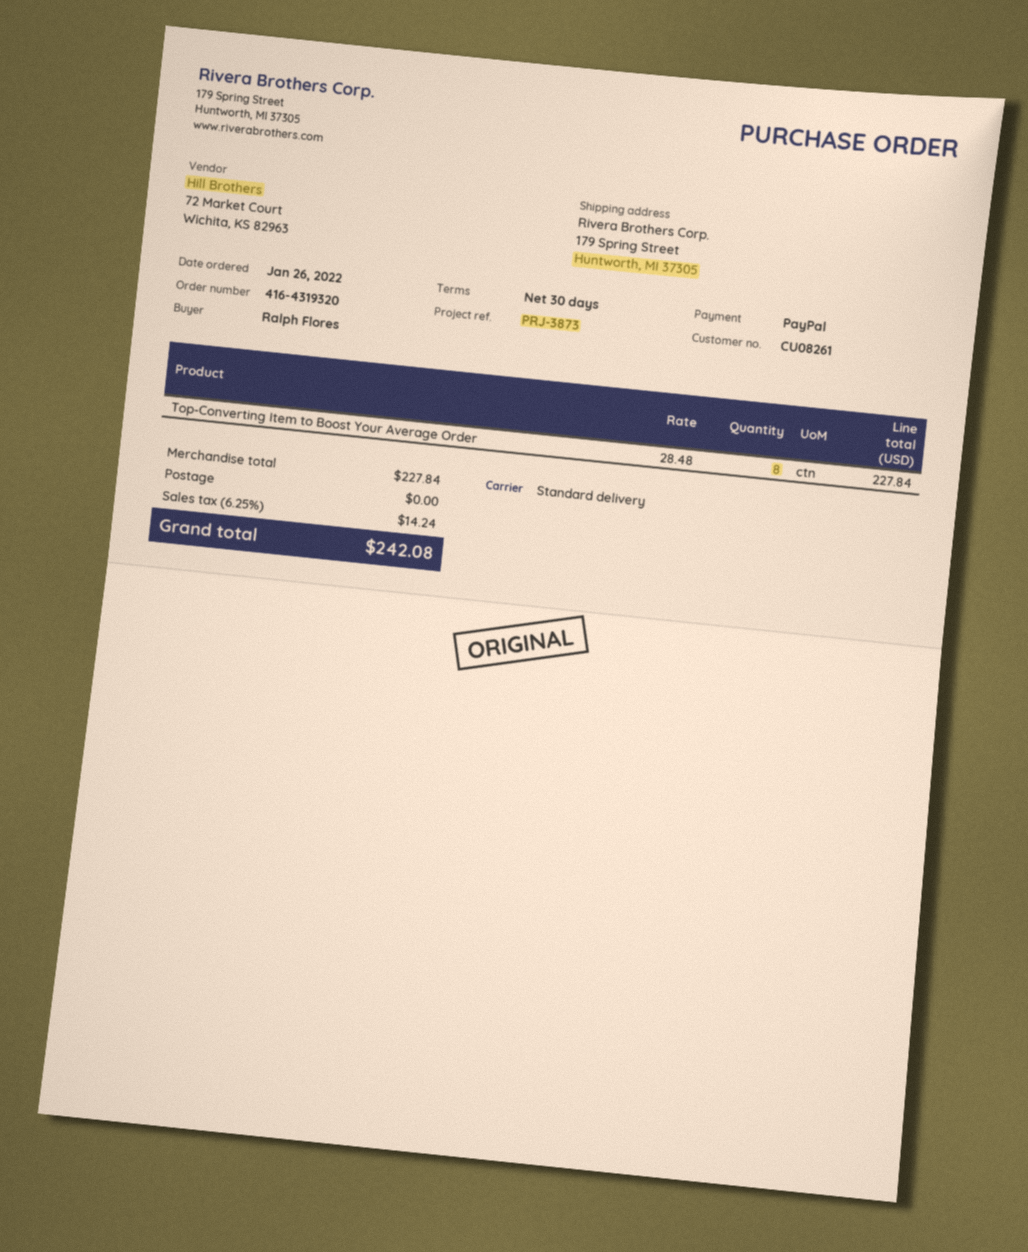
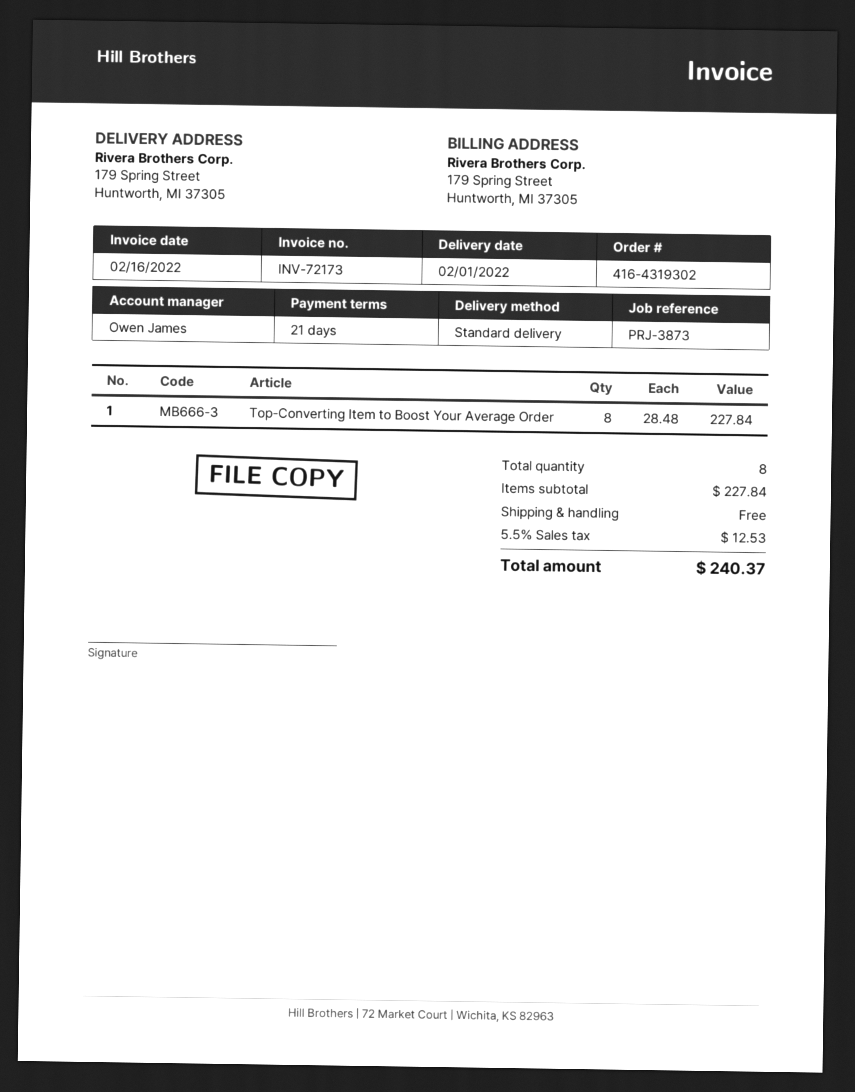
order number: 416-4319320 -> 416-4319302
payment terms: 30 days -> 21 days
tax: 6.25% = 14.24 -> 5.5% = 12.53
total: 242.08 -> 240.37

